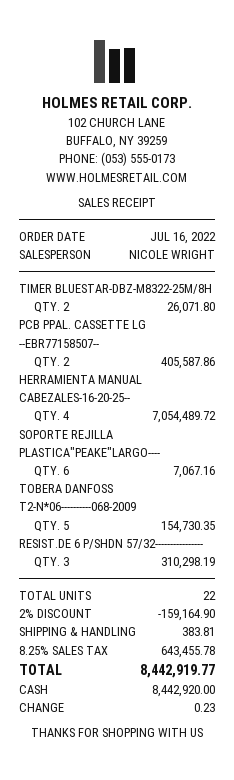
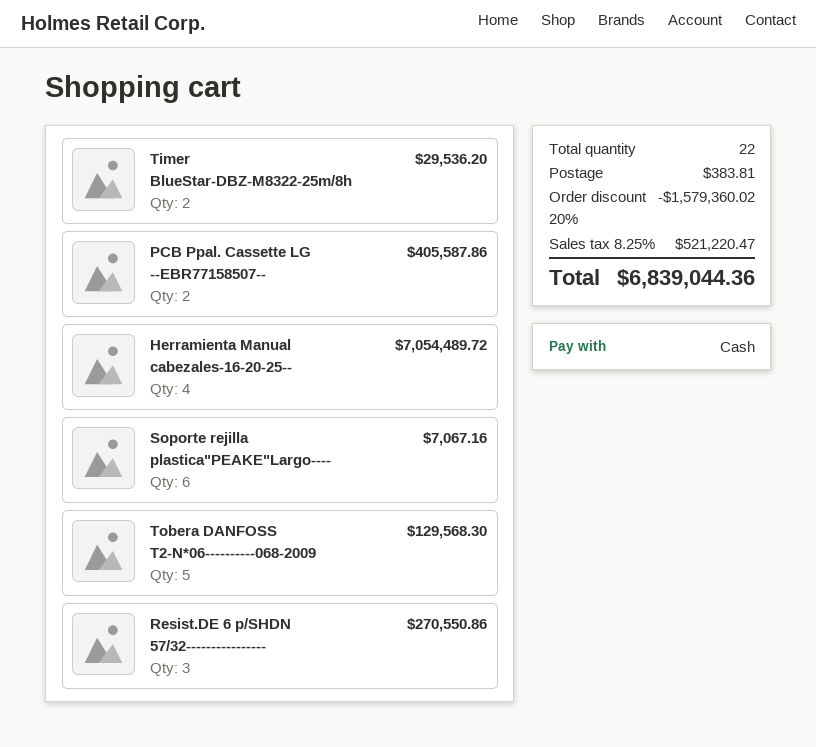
TIMER BLUESTAR-DBZ-M8322-25M/8H: 2 for 26071.80 -> 2 for 29536.20
TOBERA DANFOSS T2-N*06----------068-2009: 5 for 154730.35 -> 5 for 129568.30
RESIST.DE 6 P/SHDN 57/32----------------: 3 for 310298.19 -> 3 for 270550.86
discount: 2% = 159164.90 -> 20% = 1579360.02
tax: 8.25% = 643455.78 -> 8.25% = 521220.47
total: 8442919.77 -> 6839044.36

